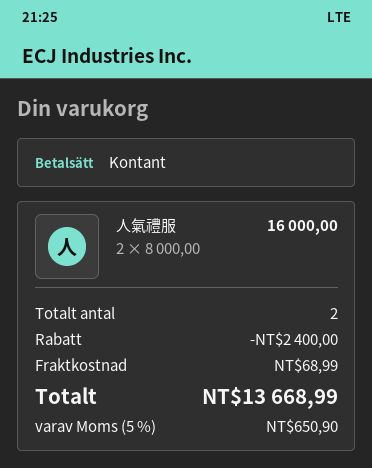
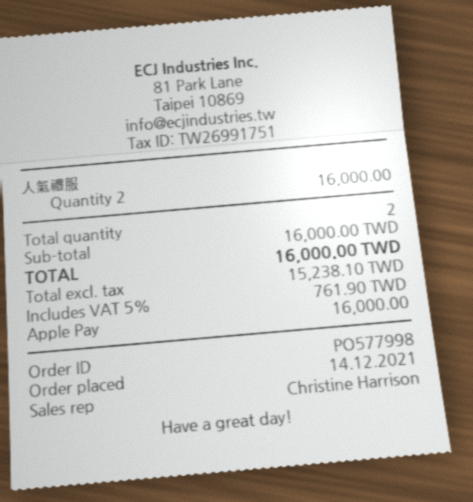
payment method: cash -> Apple Pay
discount: 2400.00 -> none
shipping: 68.99 -> none
tax: 5% = 650.90 -> 5% = 761.90
total: 13668.99 -> 16000.00

